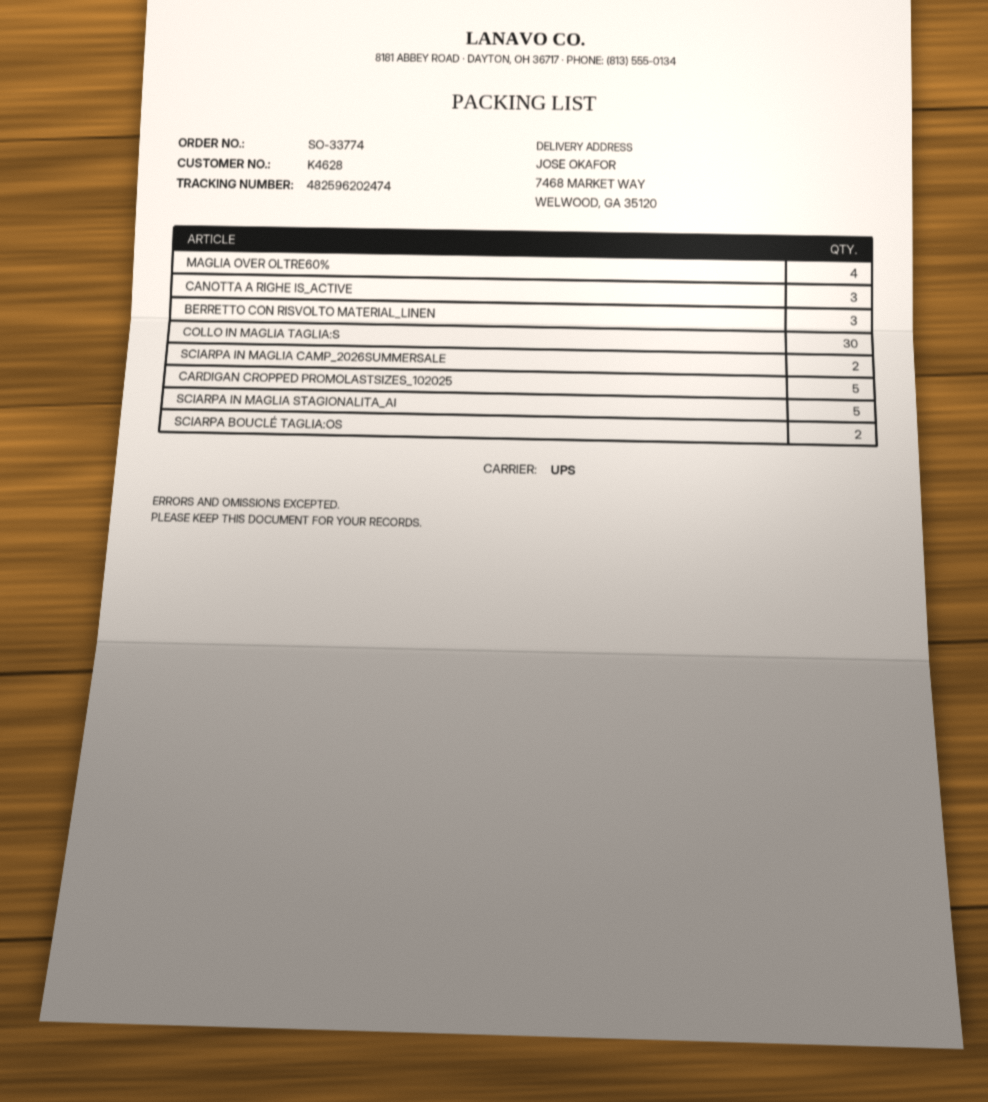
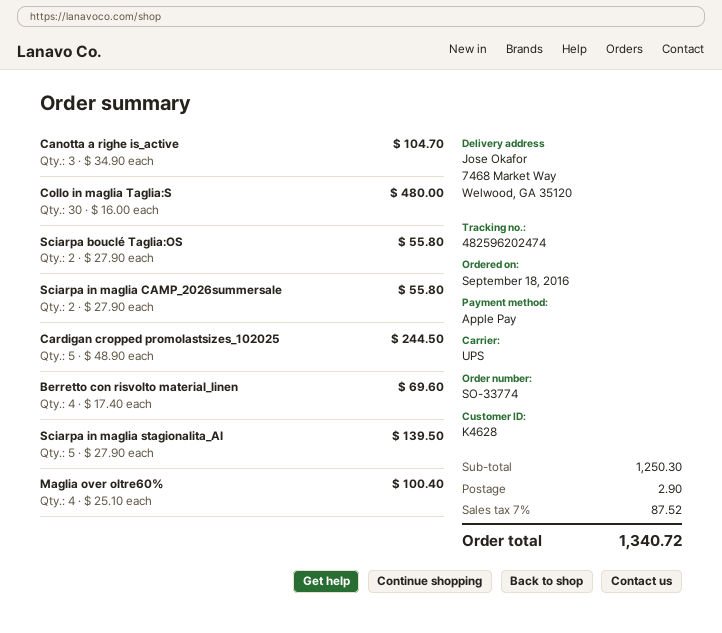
BERRETTO CON RISVOLTO MATERIAL_LINEN: 3 -> 4

